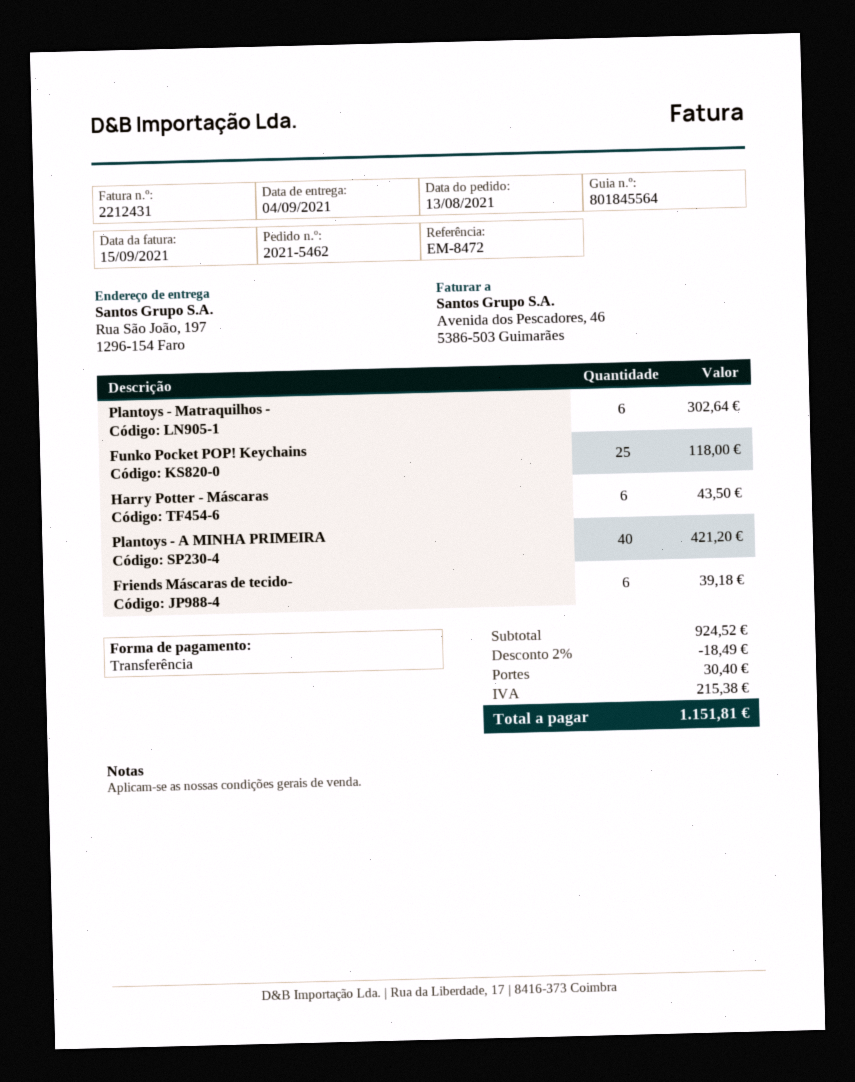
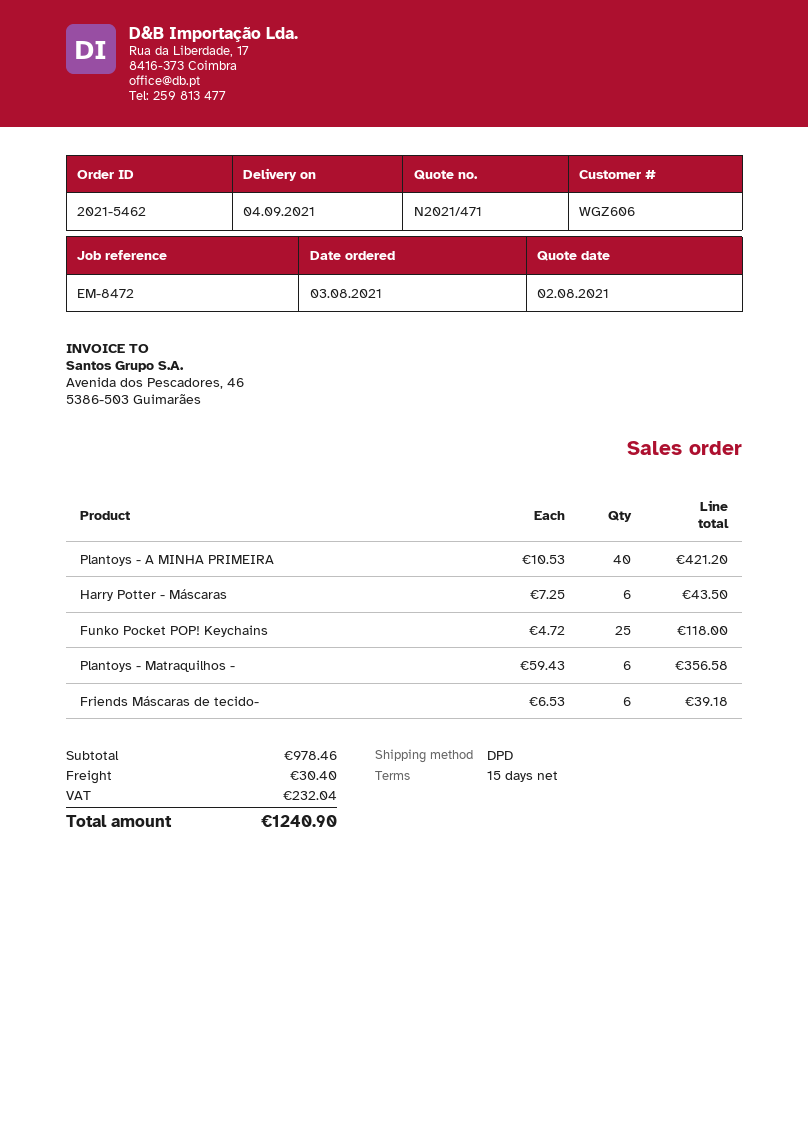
order date: 2021-08-13 -> 2021-08-03
Plantoys - Matraquilhos -: 6 for 302.64 -> 6 for 356.58
subtotal: 924.52 -> 978.46
discount: 2% = 18.49 -> none
tax: 215.38 -> 232.04
total: 1151.81 -> 1240.90

